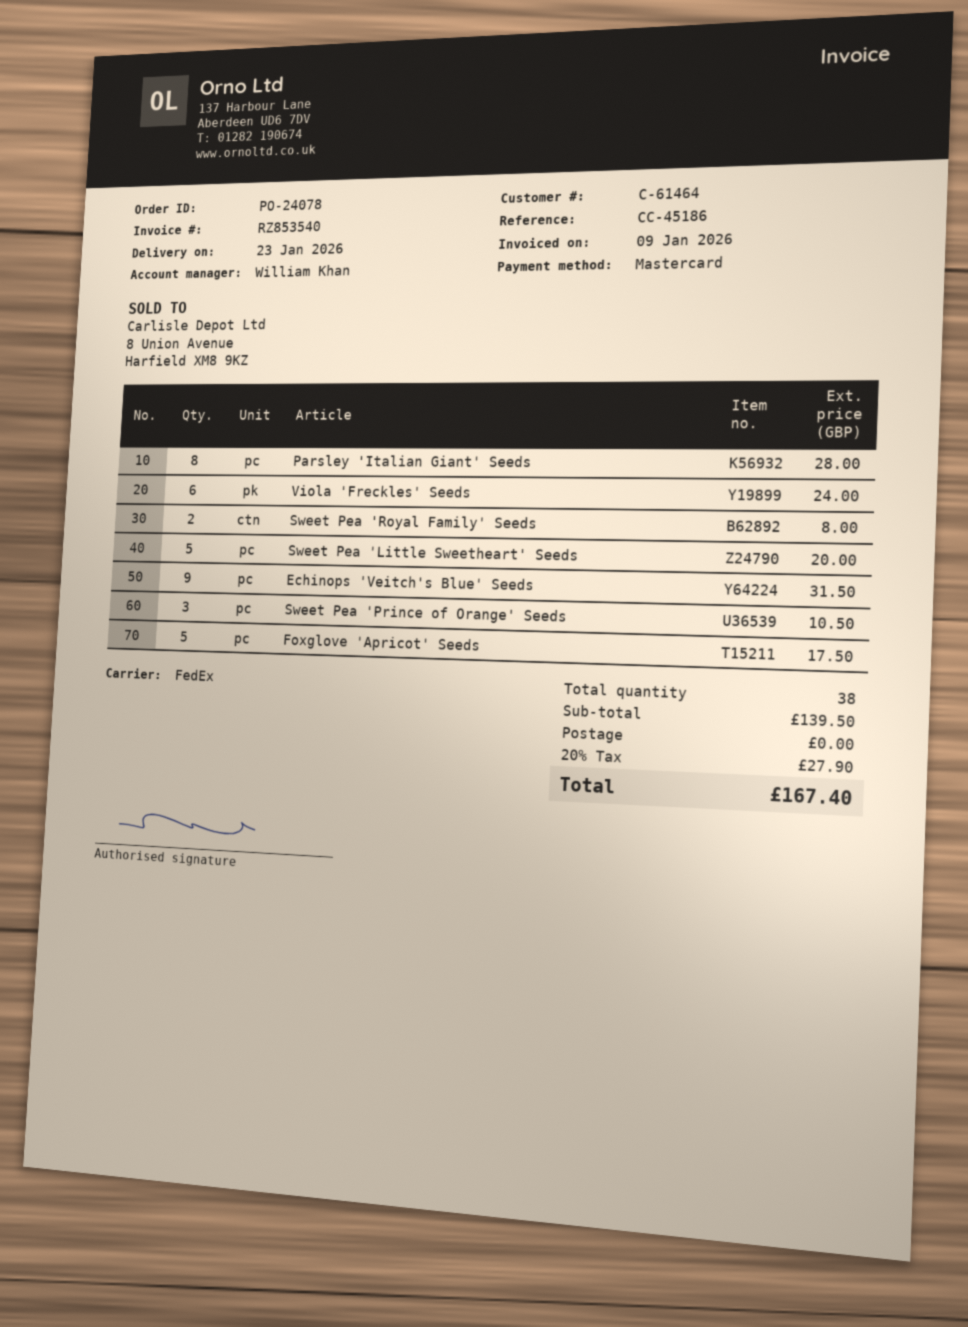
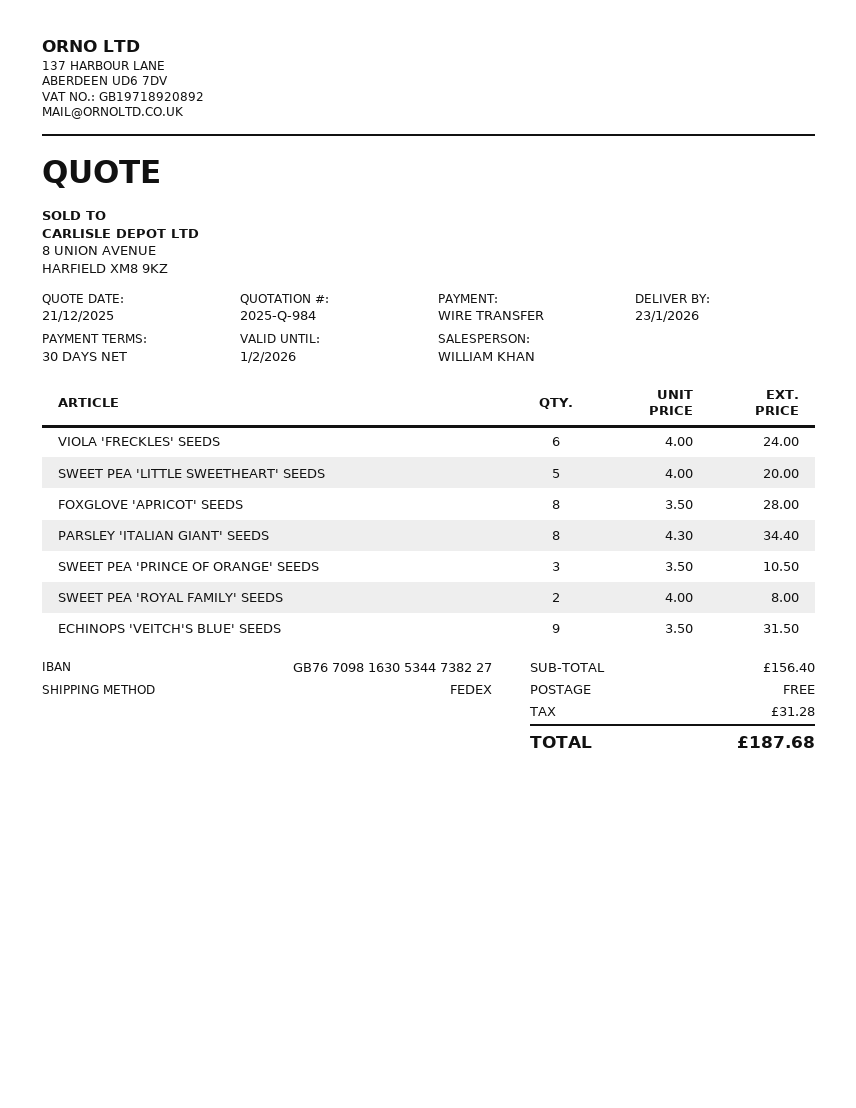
payment method: Mastercard -> bank transfer
Parsley 'Italian Giant' Seeds: 8 for 28.00 -> 8 for 34.40
Foxglove 'Apricot' Seeds: 5 for 17.50 -> 8 for 28.00
subtotal: 139.50 -> 156.40
tax: 27.90 -> 31.28
total: 167.40 -> 187.68

